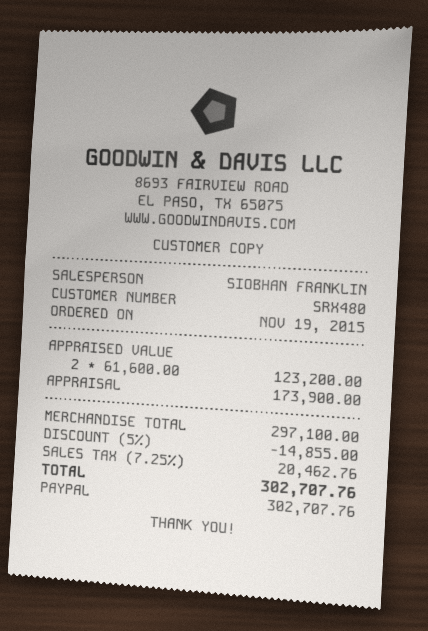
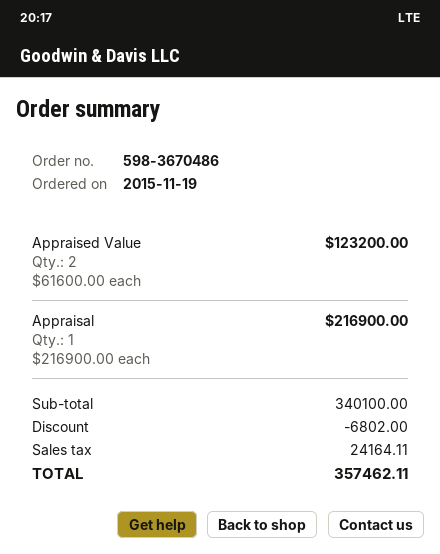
APPRAISAL: 1 x 173900.00 = 173900.00 -> 1 x 216900.00 = 216900.00
subtotal: 297100.00 -> 340100.00
discount: 14855.00 -> 6802.00
tax: 20462.76 -> 24164.11
total: 302707.76 -> 357462.11

